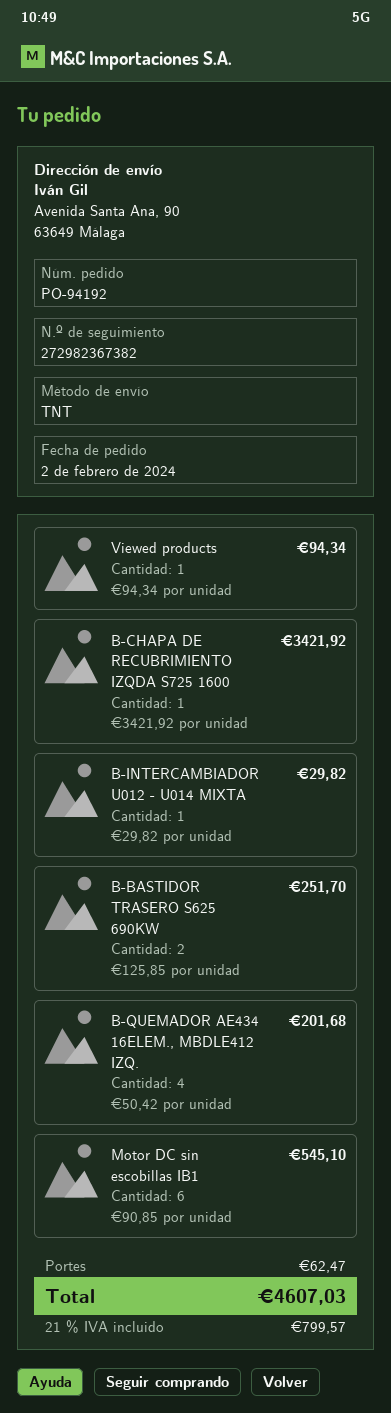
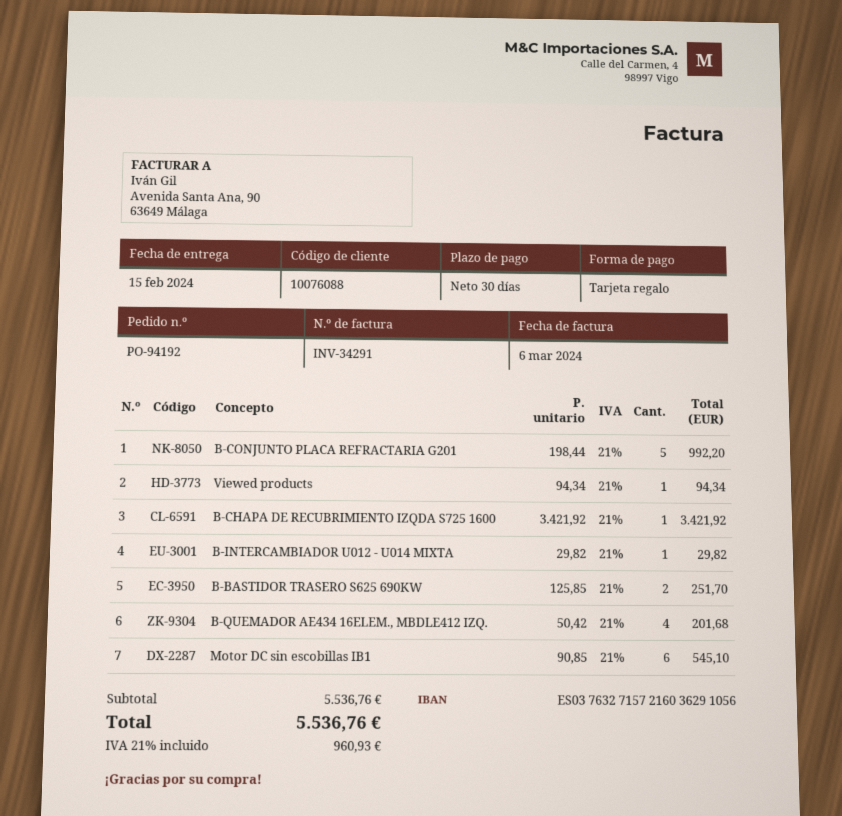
B-CONJUNTO PLACA REFRACTARIA G201: none -> 5 x 198.44 = 992.20
shipping: 62.47 -> none
tax: 21% = 799.57 -> 21% = 960.93
total: 4607.03 -> 5536.76

